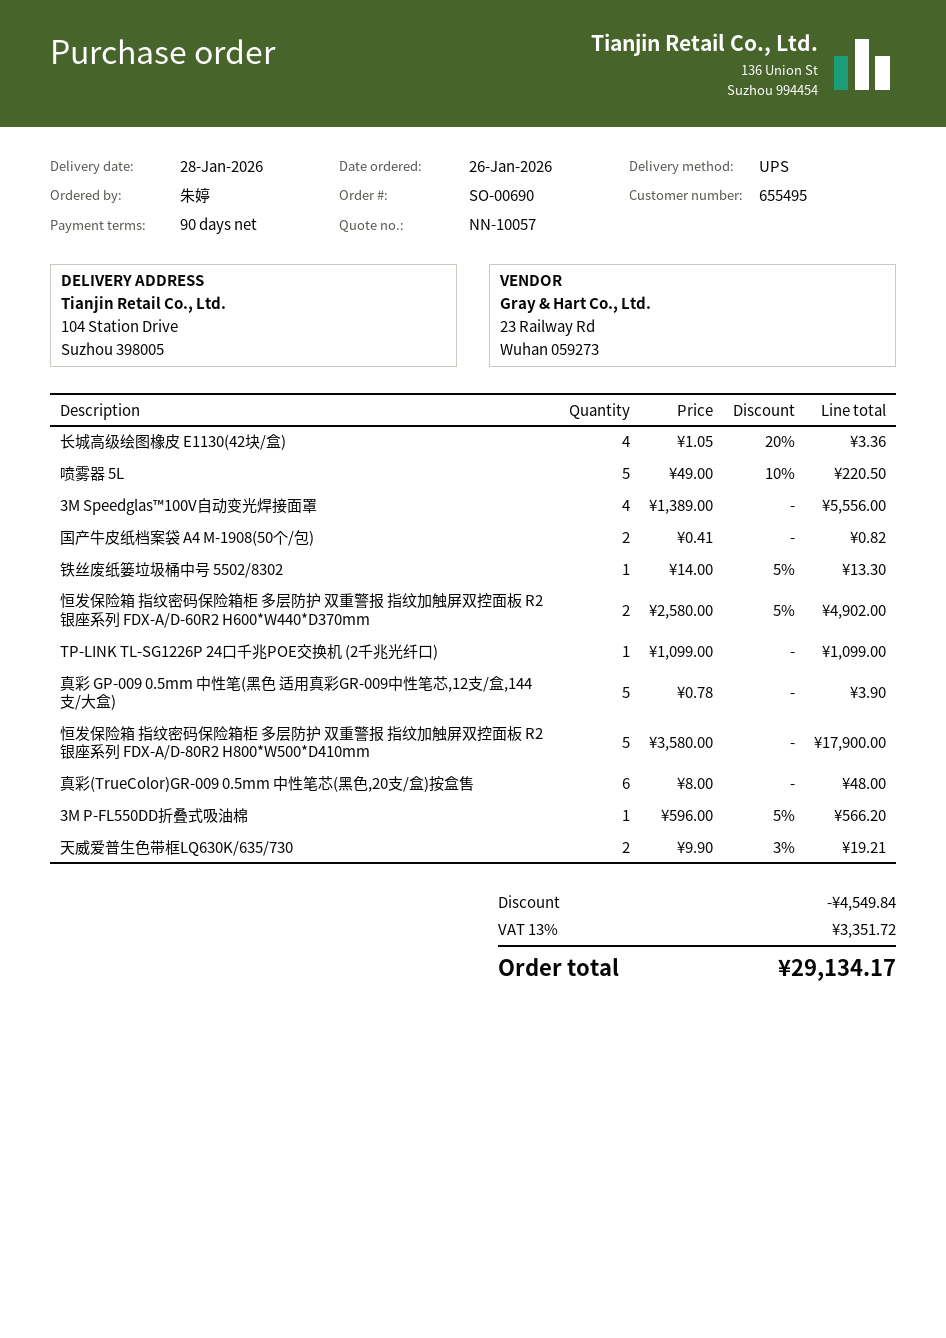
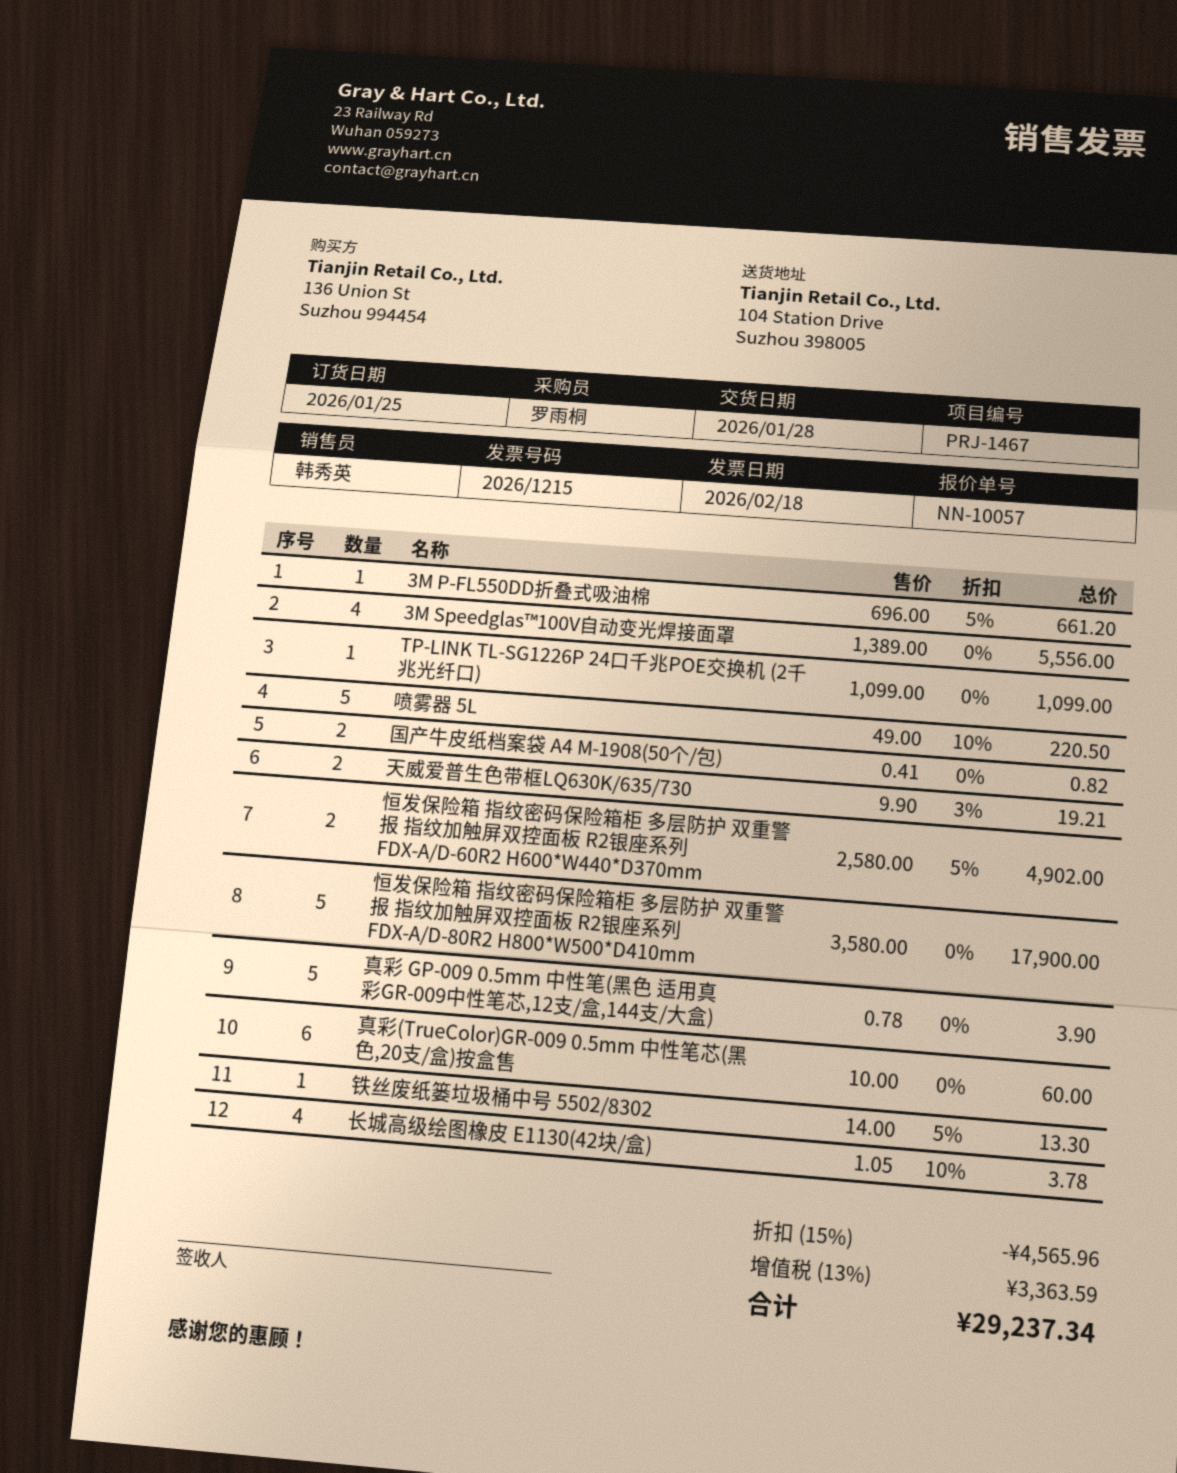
order date: 2026-01-26 -> 2026-01-25
ordered by: 朱婷 -> 罗雨桐
长城高级绘图橡皮 E1130(42块/盒): 4 x 1.05 - 20% = 3.36 -> 4 x 1.05 - 10% = 3.78
真彩(TrueColor)GR-009 0.5mm 中性笔芯(黑色,20支/盒)按盒售: 6 x 8.00 = 48.00 -> 6 x 10.00 = 60.00
3M P-FL550DD折叠式吸油棉: 1 x 596.00 - 5% = 566.20 -> 1 x 696.00 - 5% = 661.20
discount: 4549.84 -> 4565.96
tax: 13% = 3351.72 -> 13% = 3363.59
total: 29134.17 -> 29237.34

